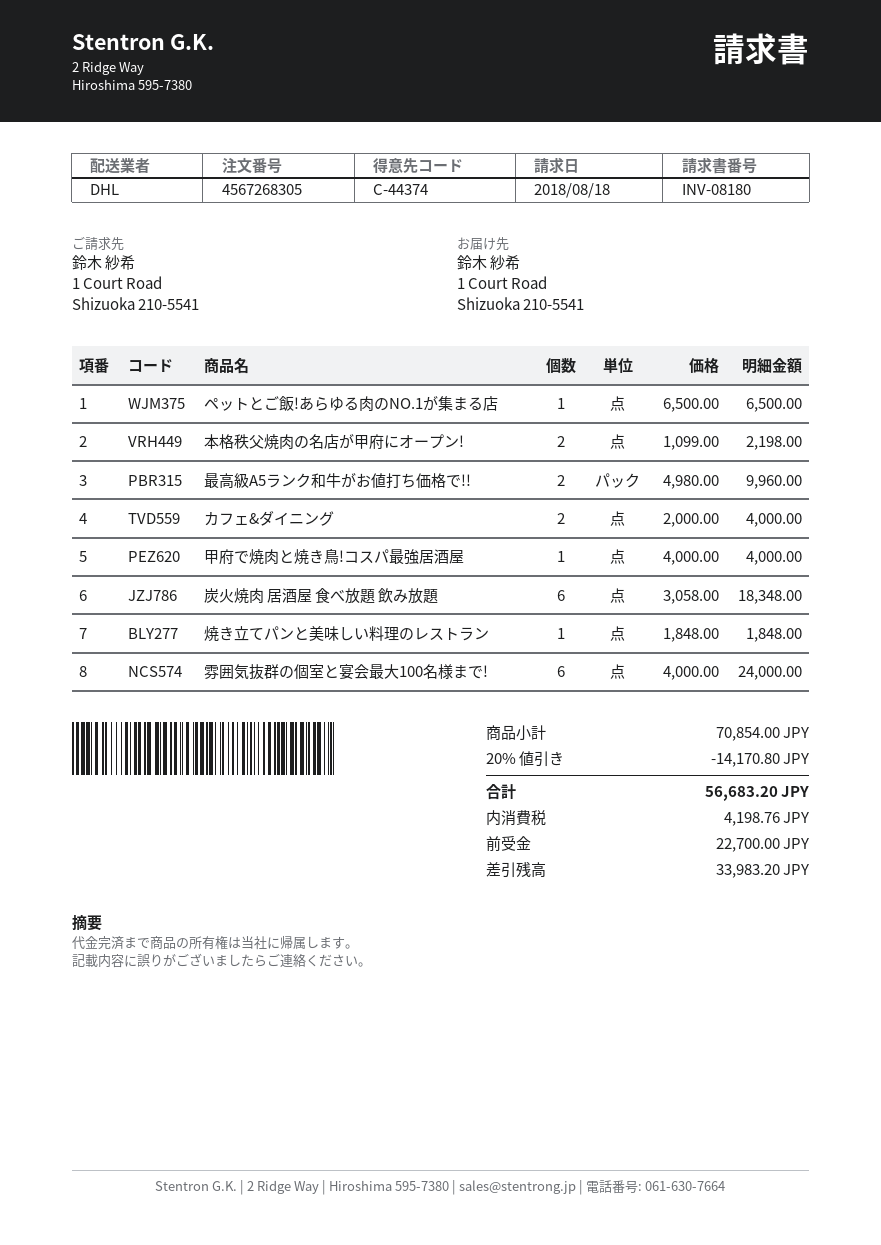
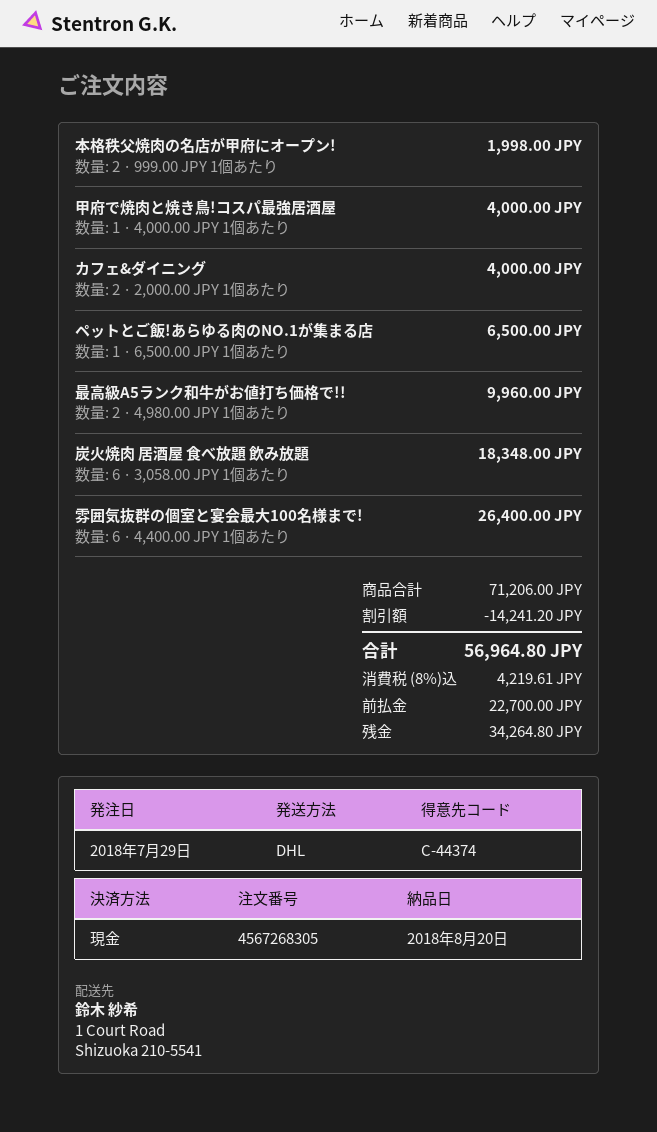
本格秩父焼肉の名店が甲府にオープン!: 2 x 1099.00 = 2198.00 -> 2 x 999.00 = 1998.00
焼き立てパンと美味しい料理のレストラン: 1 x 1848.00 = 1848.00 -> none
雰囲気抜群の個室と宴会最大100名様まで!: 6 x 4000.00 = 24000.00 -> 6 x 4400.00 = 26400.00
subtotal: 70854.00 -> 71206.00
discount: 14170.80 -> 14241.20
tax: 4198.76 -> 4219.61
total: 56683.20 -> 56964.80
balance: 33983.20 -> 34264.80

